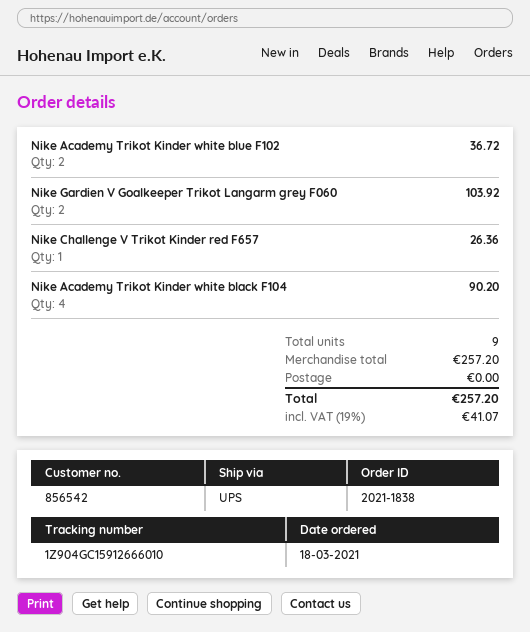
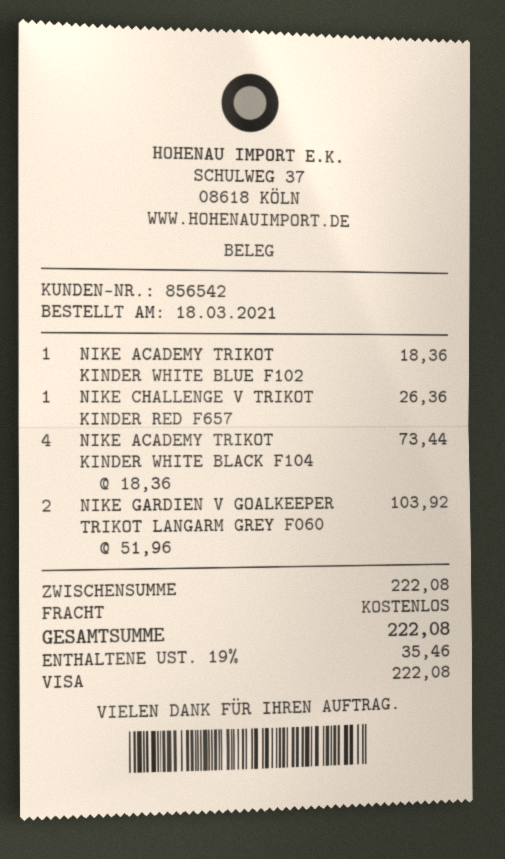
Nike Academy Trikot Kinder white blue F102: 2 for 36.72 -> 1 for 18.36
Nike Academy Trikot Kinder white black F104: 4 for 90.20 -> 4 for 73.44
subtotal: 257.20 -> 222.08
tax: 19% = 41.07 -> 19% = 35.46
total: 257.20 -> 222.08

